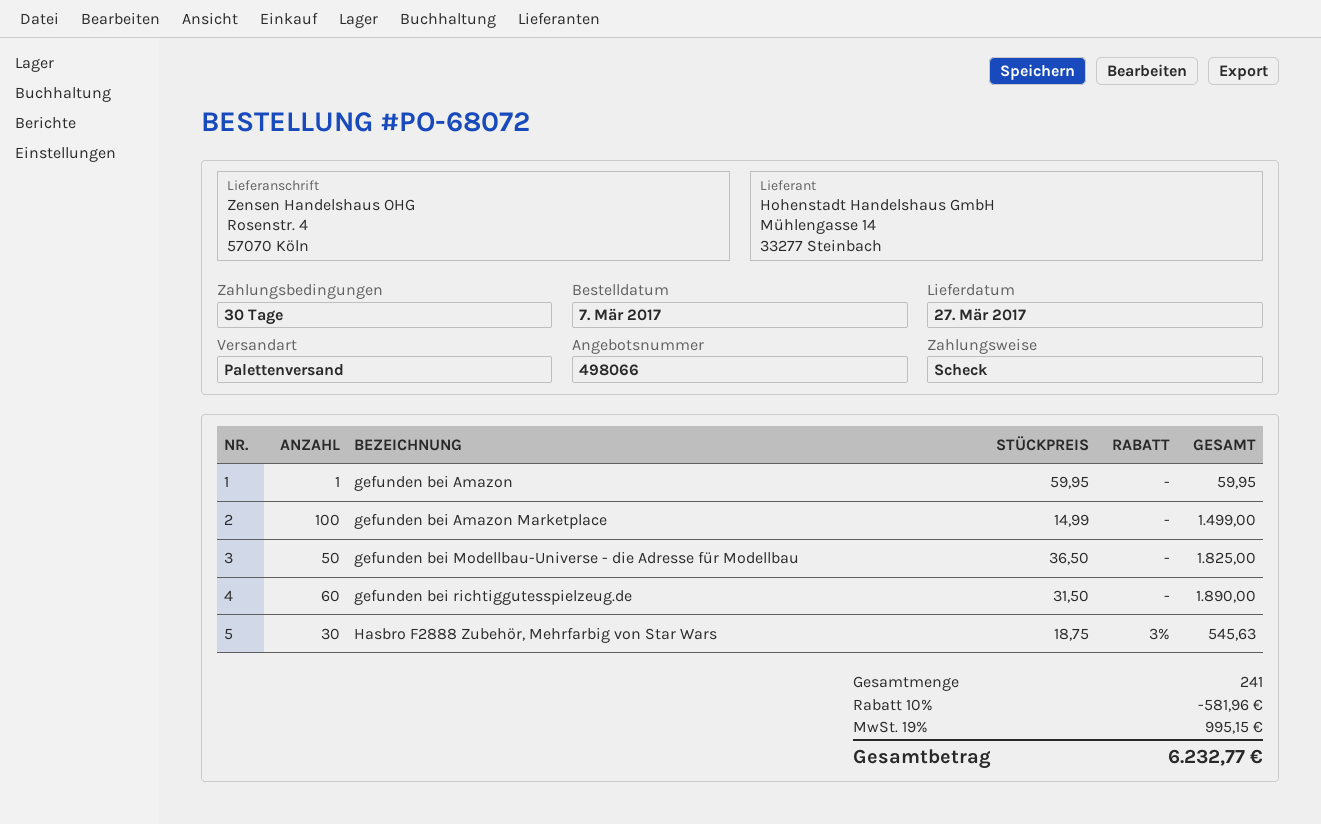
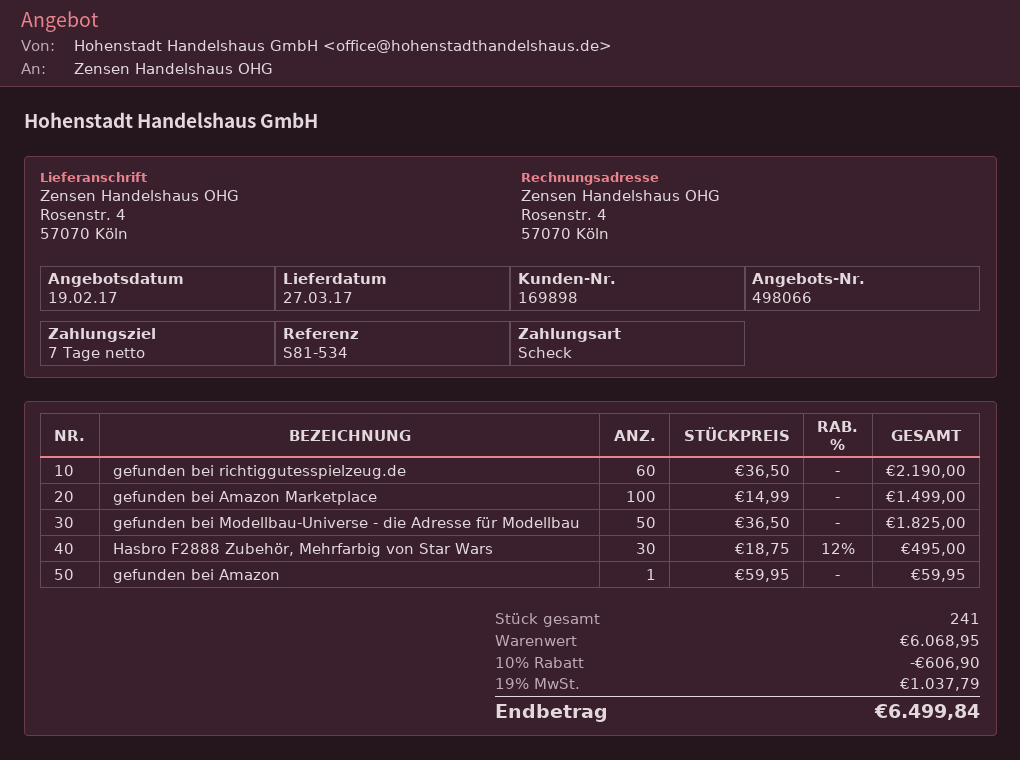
payment terms: 30 days -> 7 days
gefunden bei richtiggutesspielzeug.de: 60 x 31.50 = 1890.00 -> 60 x 36.50 = 2190.00
Hasbro F2888 Zubehör, Mehrfarbig von Star Wars: 30 x 18.75 - 3% = 545.63 -> 30 x 18.75 - 12% = 495.00
discount: 10% = 581.96 -> 10% = 606.90
tax: 19% = 995.15 -> 19% = 1037.79
total: 6232.77 -> 6499.84

